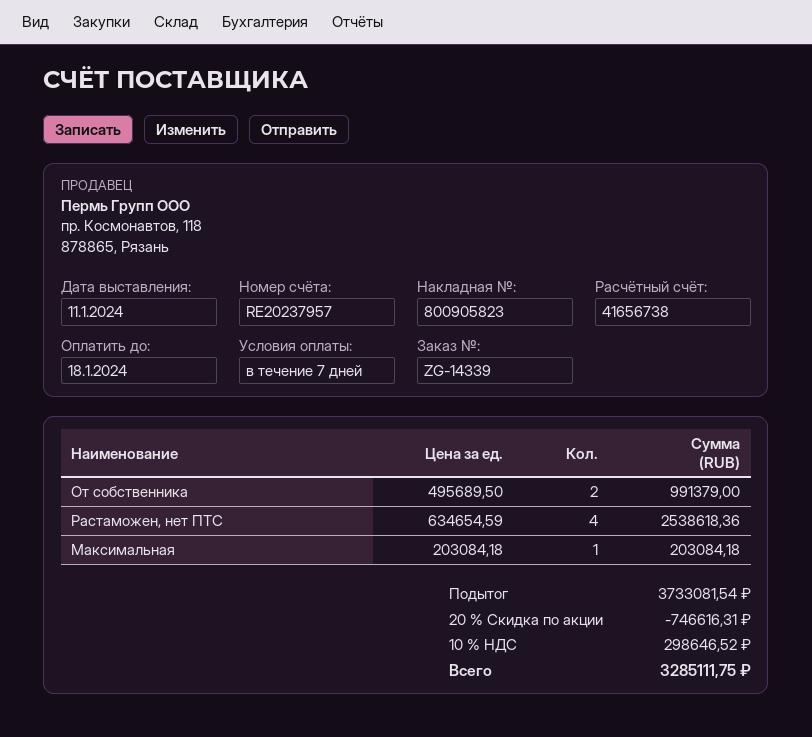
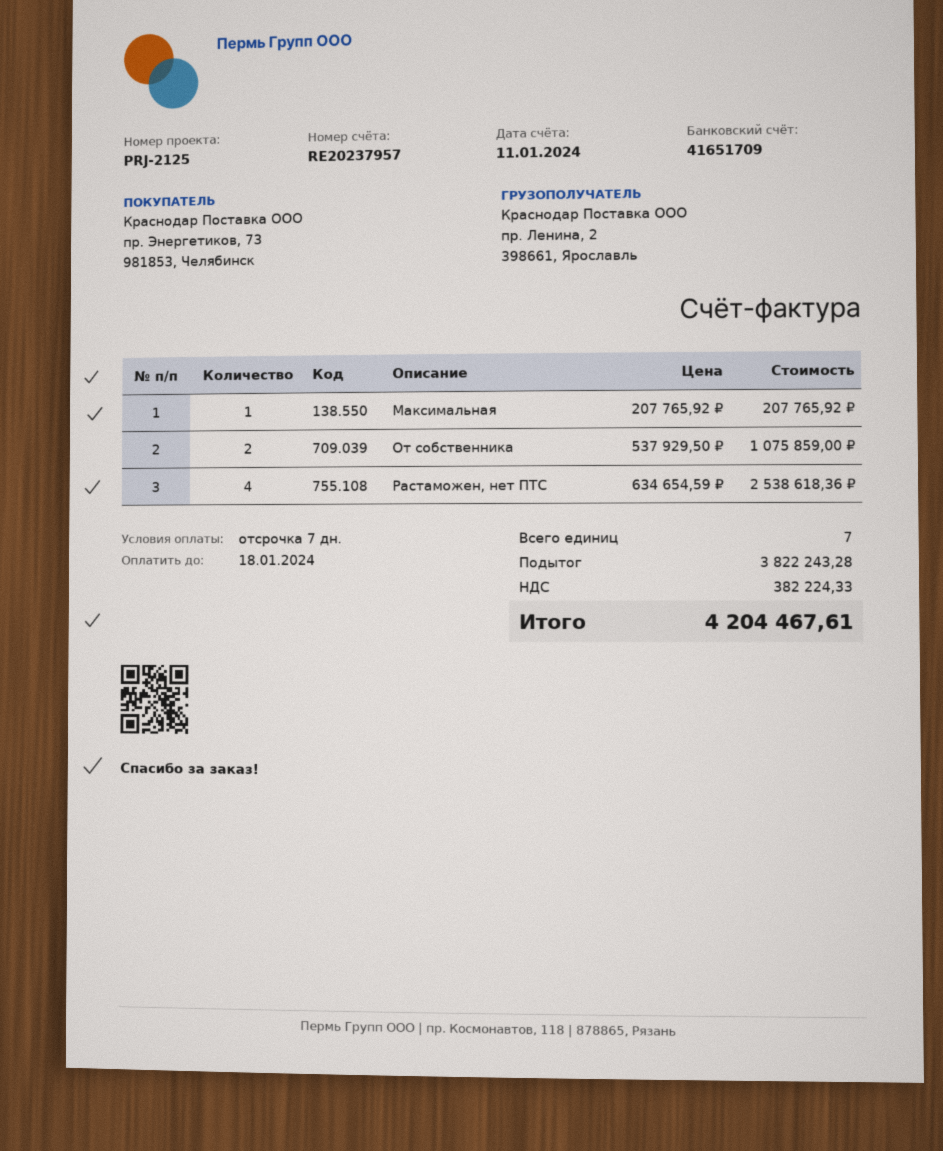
bank account: 41656738 -> 41651709
От собственника: 2 x 495689.50 = 991379.00 -> 2 x 537929.50 = 1075859.00
Максимальная: 1 x 203084.18 = 203084.18 -> 1 x 207765.92 = 207765.92
subtotal: 3733081.54 -> 3822243.28
discount: 20% = 746616.31 -> none
tax: 298646.52 -> 382224.33
total: 3285111.75 -> 4204467.61

